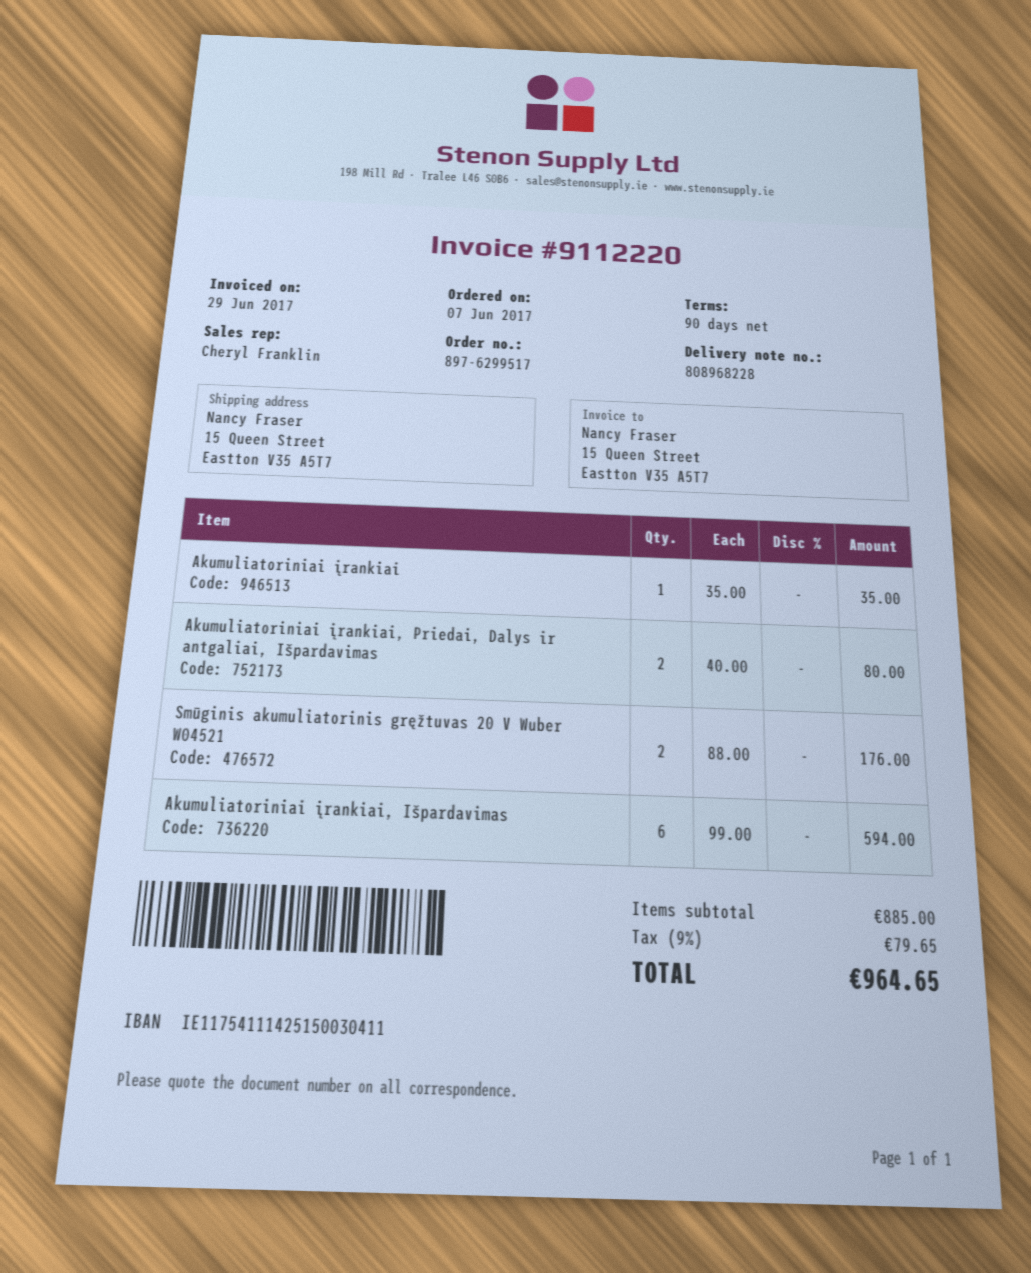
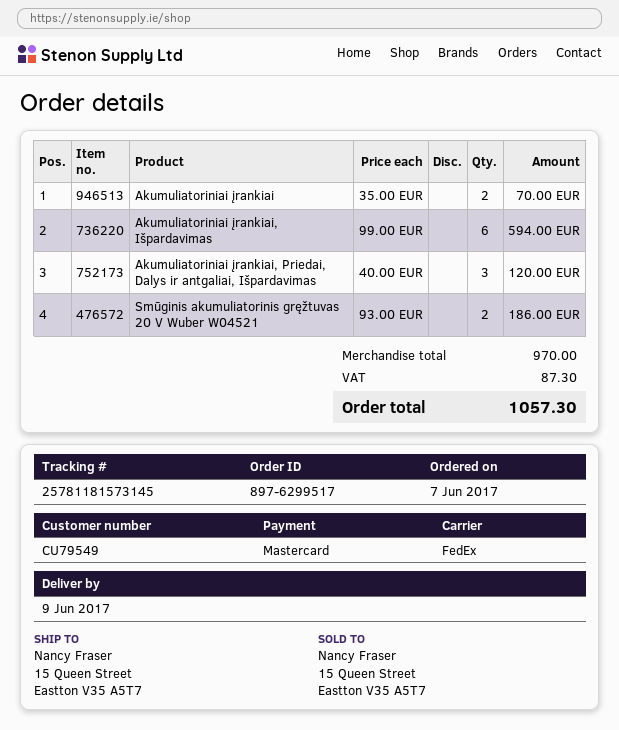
Akumuliatoriniai įrankiai: 1 x 35.00 = 35.00 -> 2 x 35.00 = 70.00
Akumuliatoriniai įrankiai, Priedai, Dalys ir antgaliai, Išpardavimas: 2 x 40.00 = 80.00 -> 3 x 40.00 = 120.00
Smūginis akumuliatorinis gręžtuvas 20 V Wuber W04521: 2 x 88.00 = 176.00 -> 2 x 93.00 = 186.00
subtotal: 885.00 -> 970.00
tax: 79.65 -> 87.30
total: 964.65 -> 1057.30

